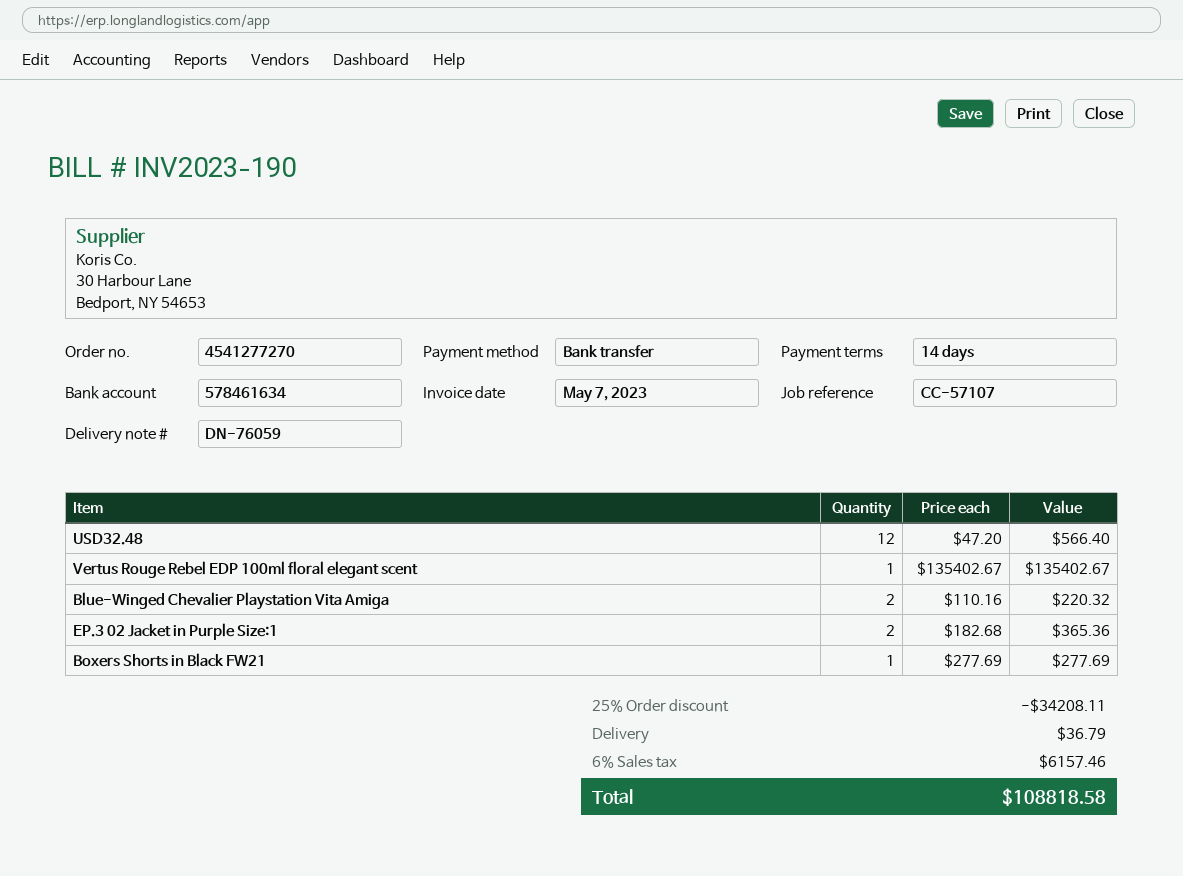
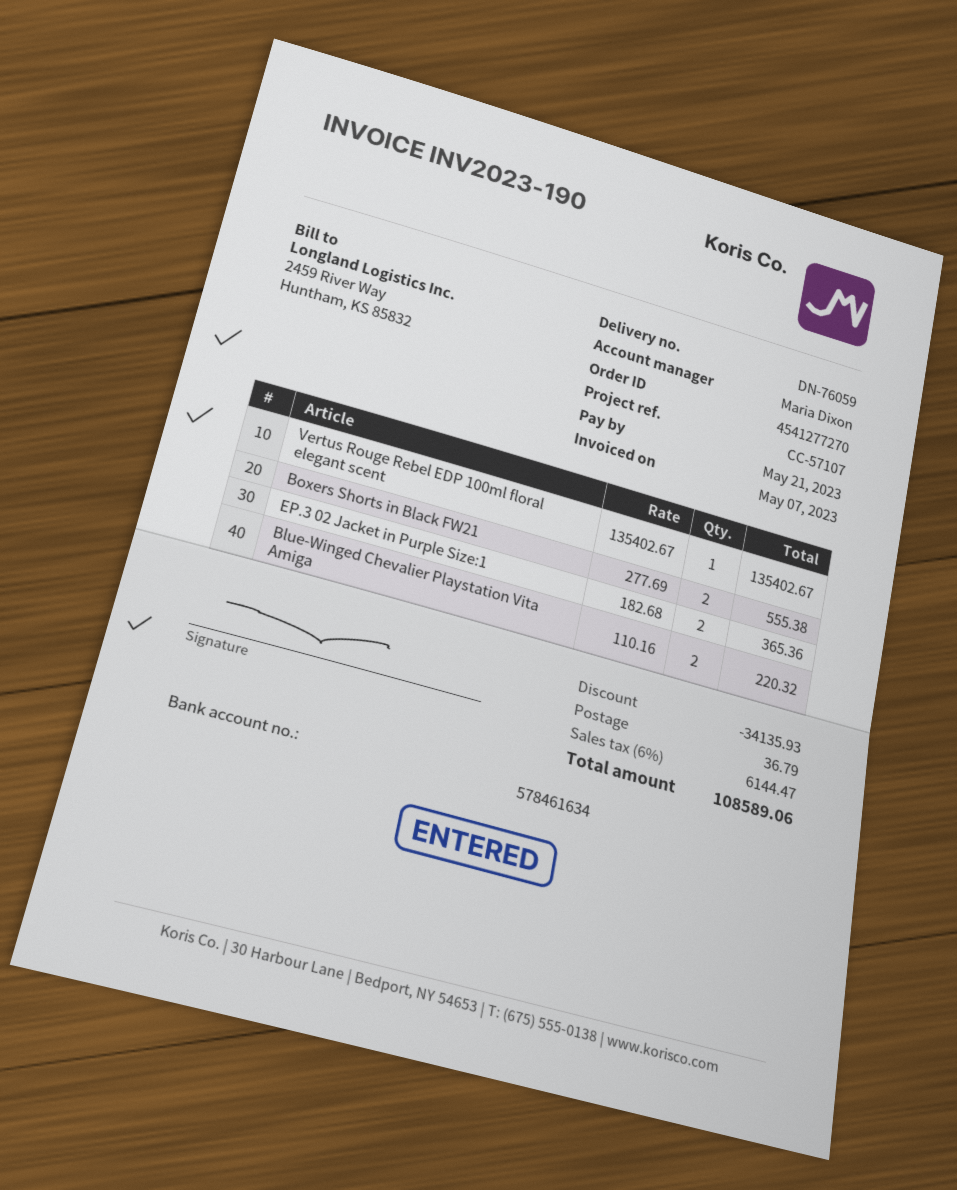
USD32.48: 12 x 47.20 = 566.40 -> none
Boxers Shorts in Black FW21: 1 x 277.69 = 277.69 -> 2 x 277.69 = 555.38
discount: 34208.11 -> 34135.93
tax: 6% = 6157.46 -> 6% = 6144.47
total: 108818.58 -> 108589.06

